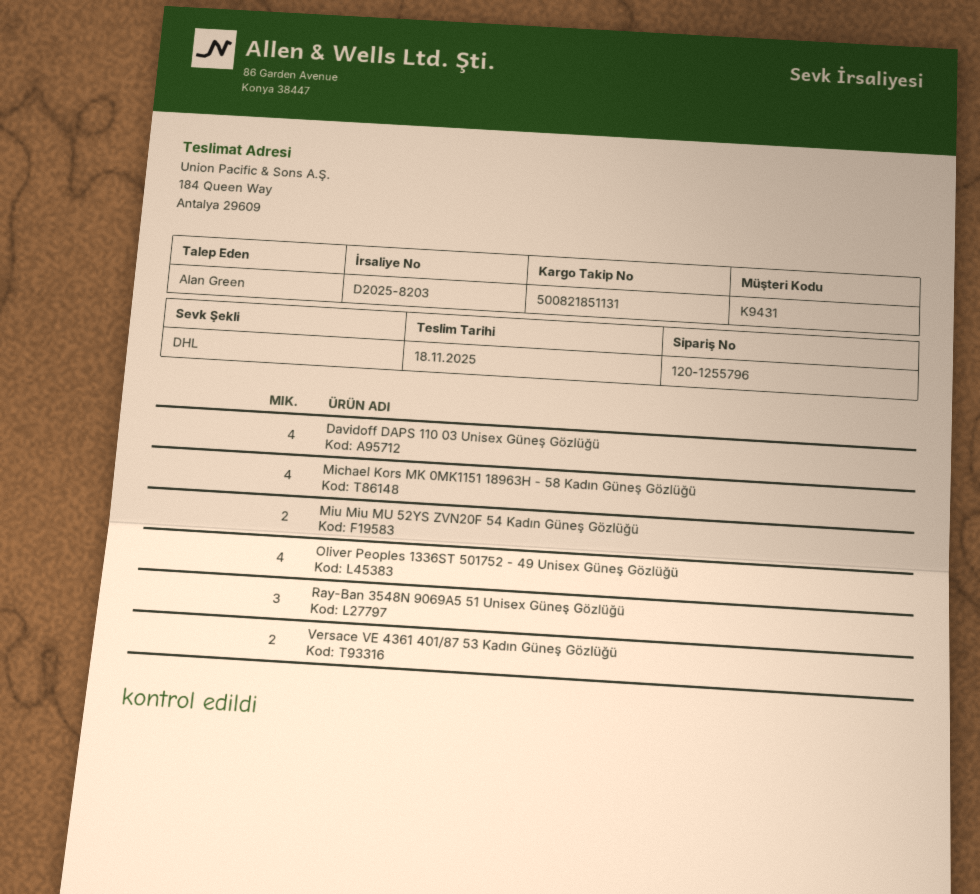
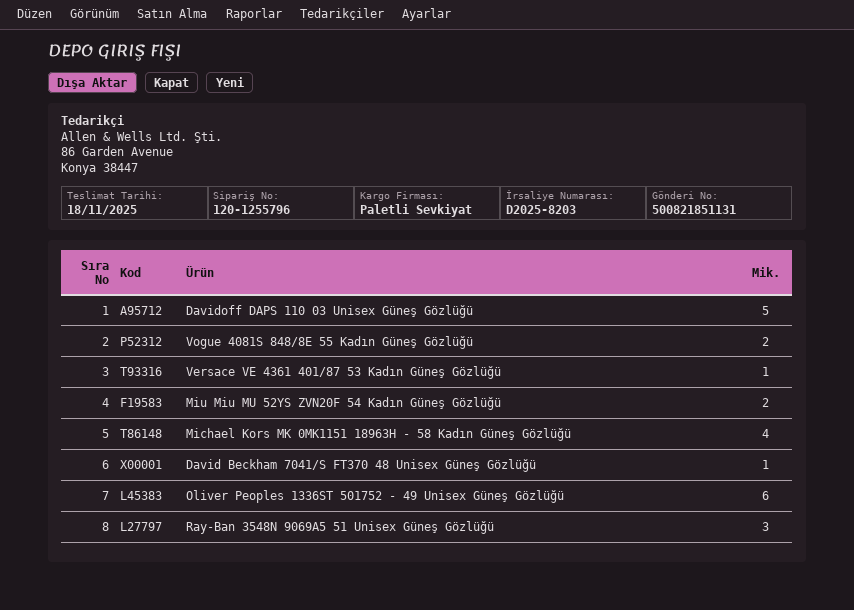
shipping method: DHL -> pallet freight
Davidoff DAPS 110 03 Unisex Güneş Gözlüğü: 4 -> 5
Oliver Peoples 1336ST 501752 - 49 Unisex Güneş Gözlüğü: 4 -> 6
Versace VE 4361 401/87 53 Kadın Güneş Gözlüğü: 2 -> 1
Vogue 4081S 848/8E 55 Kadın Güneş Gözlüğü: none -> 2
David Beckham 7041/S FT370 48 Unisex Güneş Gözlüğü: none -> 1

